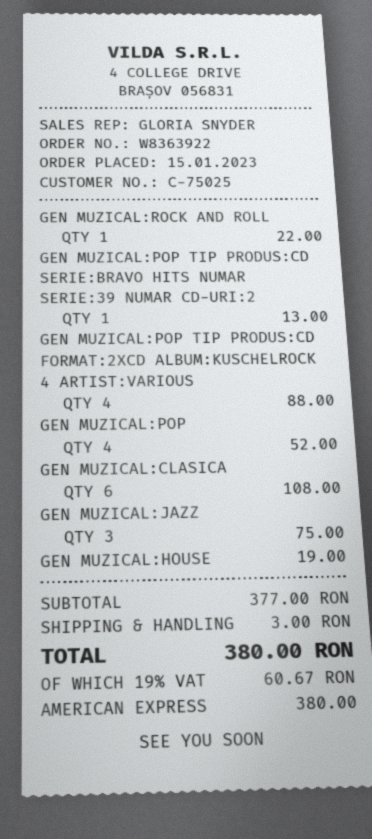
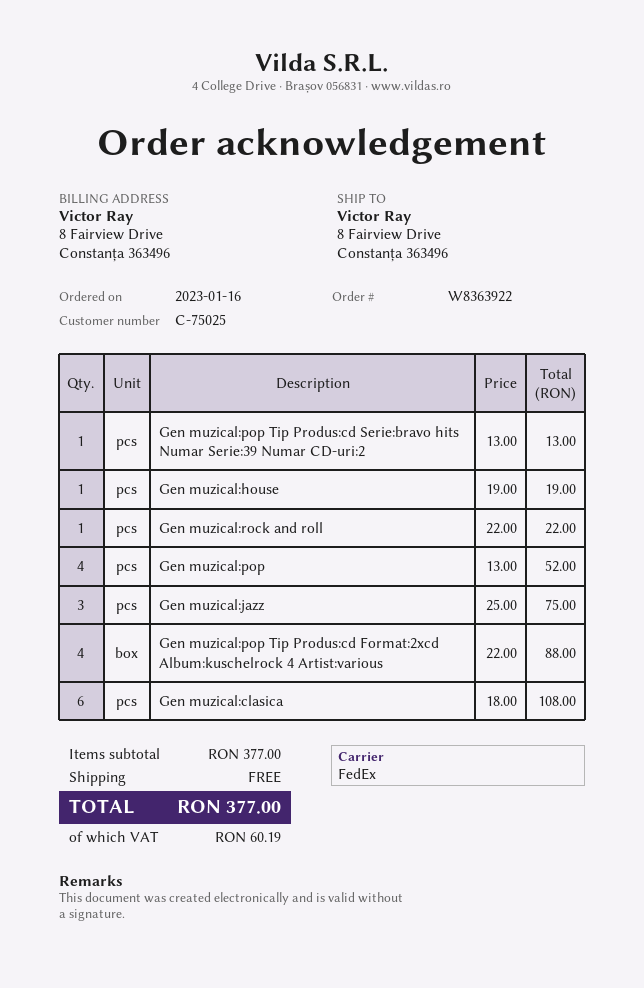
order date: 2023-01-15 -> 2023-01-16
shipping: 3.00 -> 0.00
tax: 60.67 -> 60.19
total: 380.00 -> 377.00

